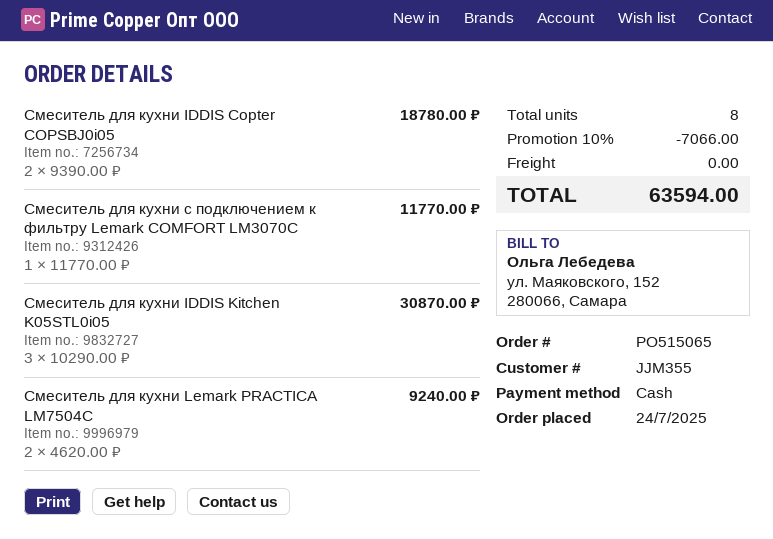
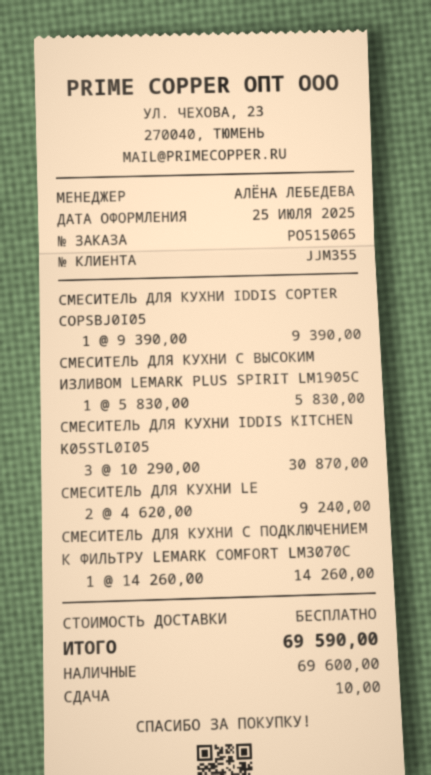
order date: 2025-07-24 -> 2025-07-25
Смеситель для кухни IDDIS Copter COPSBJ0i05: 2 x 9390.00 = 18780.00 -> 1 x 9390.00 = 9390.00
Смеситель для кухни с подключением к фильтру Lemark COMFORT LM3070C: 1 x 11770.00 = 11770.00 -> 1 x 14260.00 = 14260.00
СМЕСИТЕЛЬ ДЛЯ КУХНИ С ВЫСОКИМ ИЗЛИВОМ LEMARK PLUS SPIRIT LM1905C: none -> 1 x 5830.00 = 5830.00
discount: 10% = 7066.00 -> none
total: 63594.00 -> 69590.00

